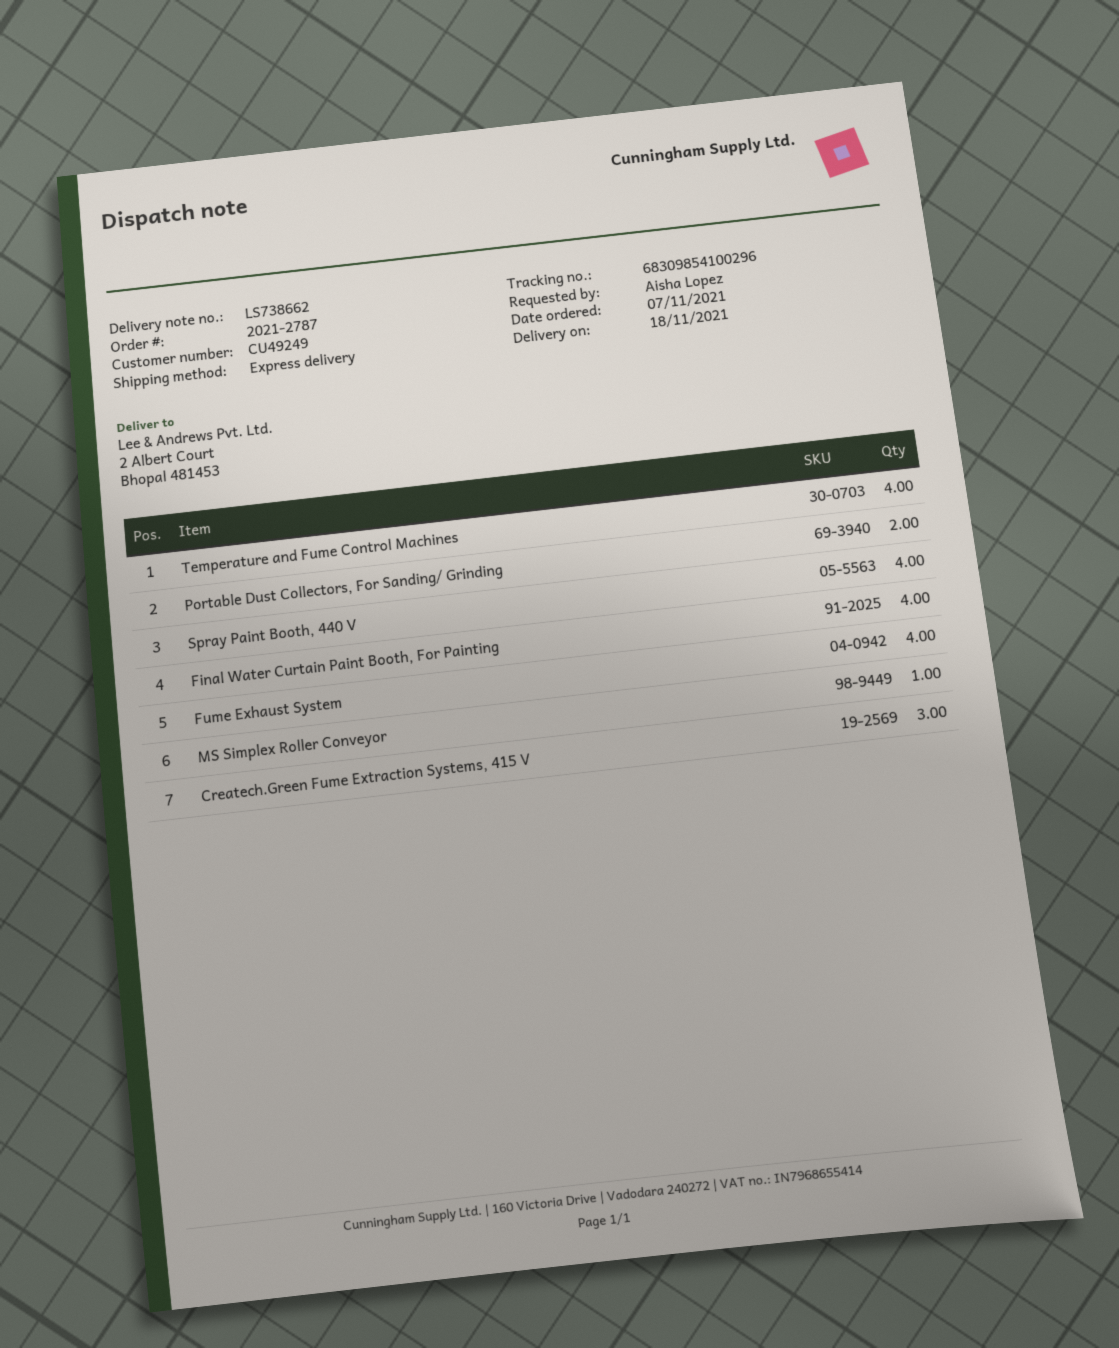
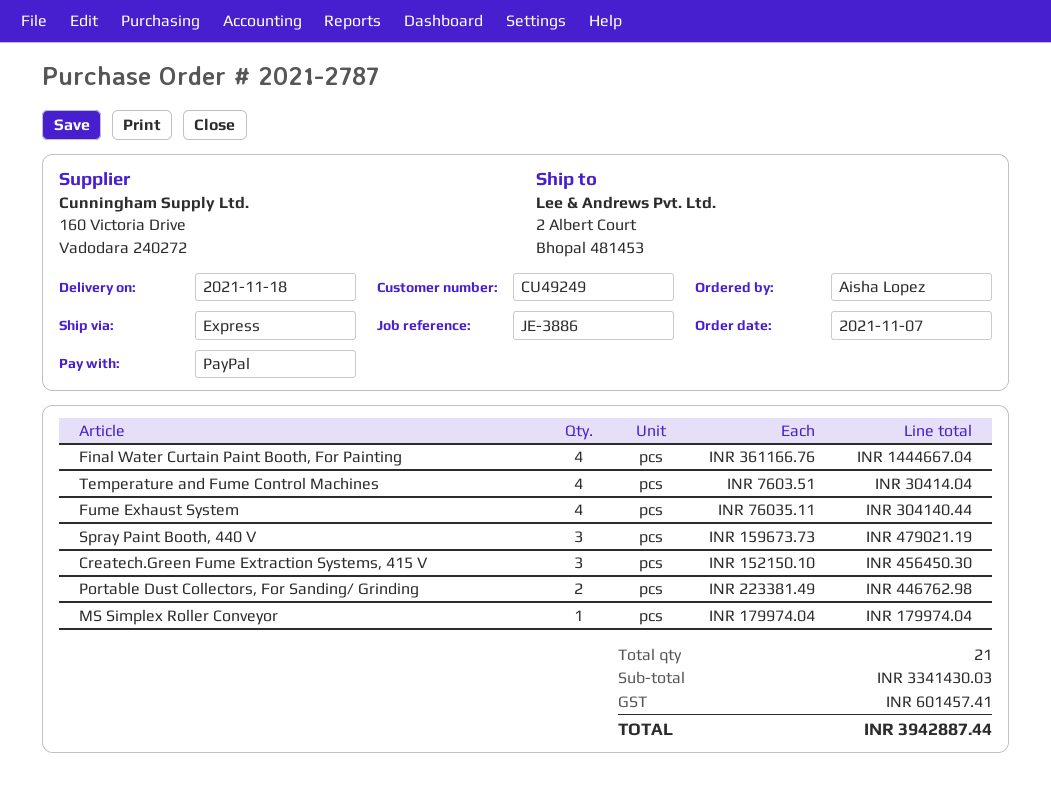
Spray Paint Booth, 440 V: 4 -> 3

